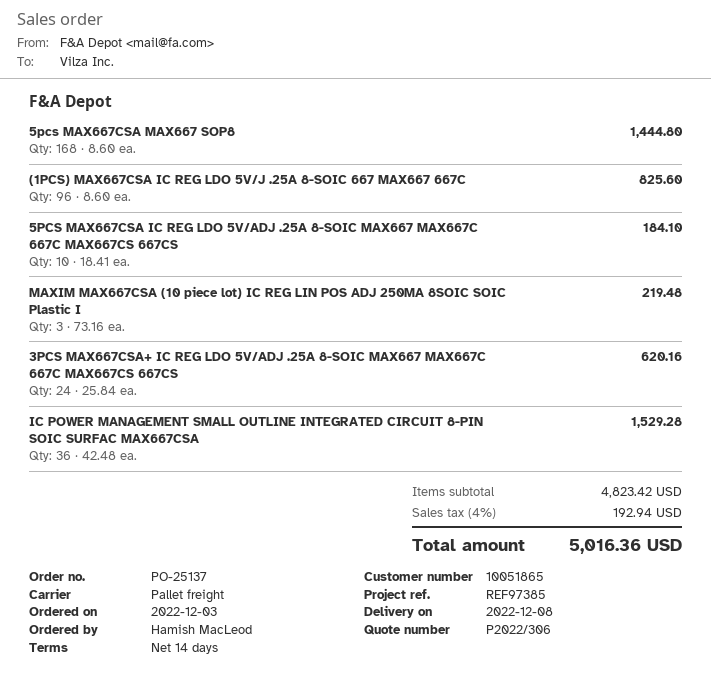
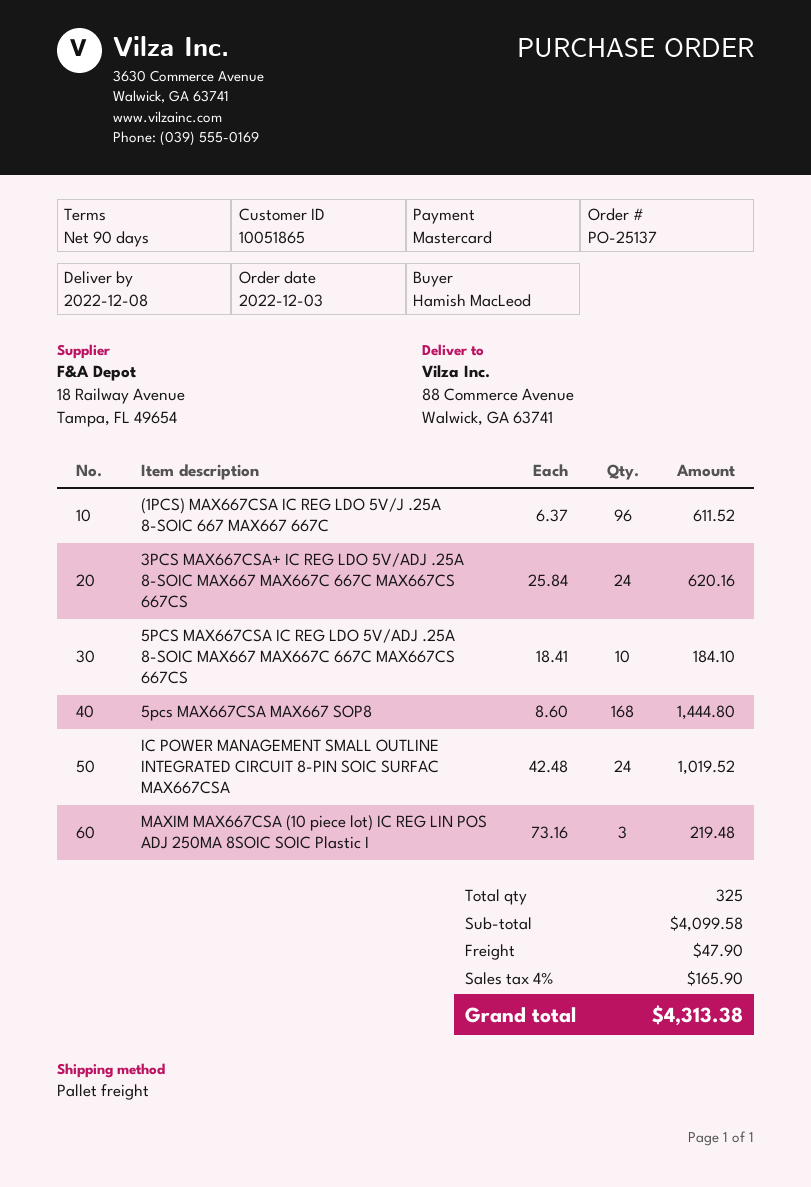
payment terms: 14 days -> 90 days
(1PCS) MAX667CSA IC REG LDO 5V/J .25A 8-SOIC 667 MAX667 667C: 96 x 8.60 = 825.60 -> 96 x 6.37 = 611.52
IC POWER MANAGEMENT SMALL OUTLINE INTEGRATED CIRCUIT 8-PIN SOIC SURFAC MAX667CSA: 36 x 42.48 = 1529.28 -> 24 x 42.48 = 1019.52
subtotal: 4823.42 -> 4099.58
shipping: none -> 47.90
tax: 4% = 192.94 -> 4% = 165.90
total: 5016.36 -> 4313.38

